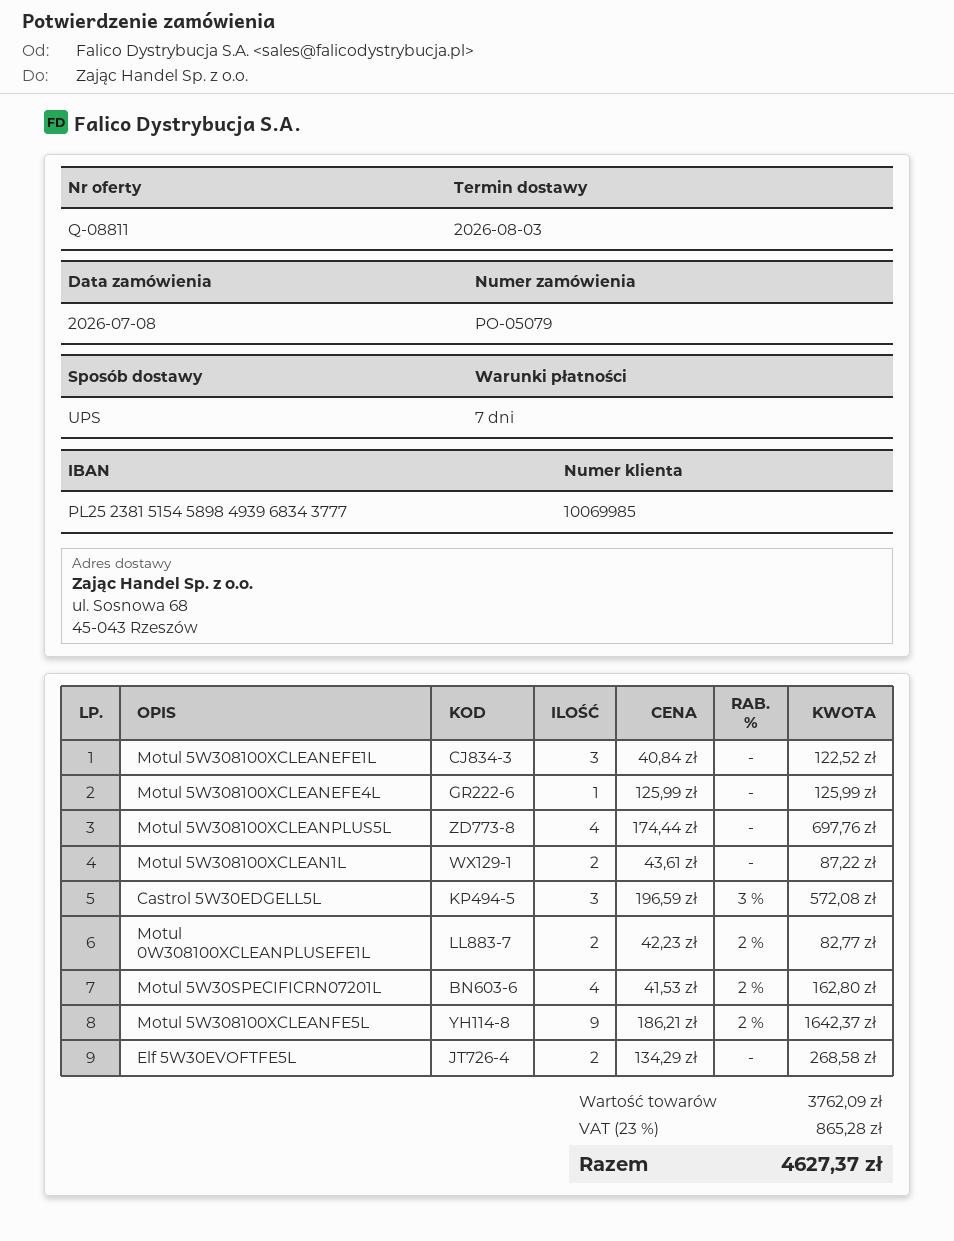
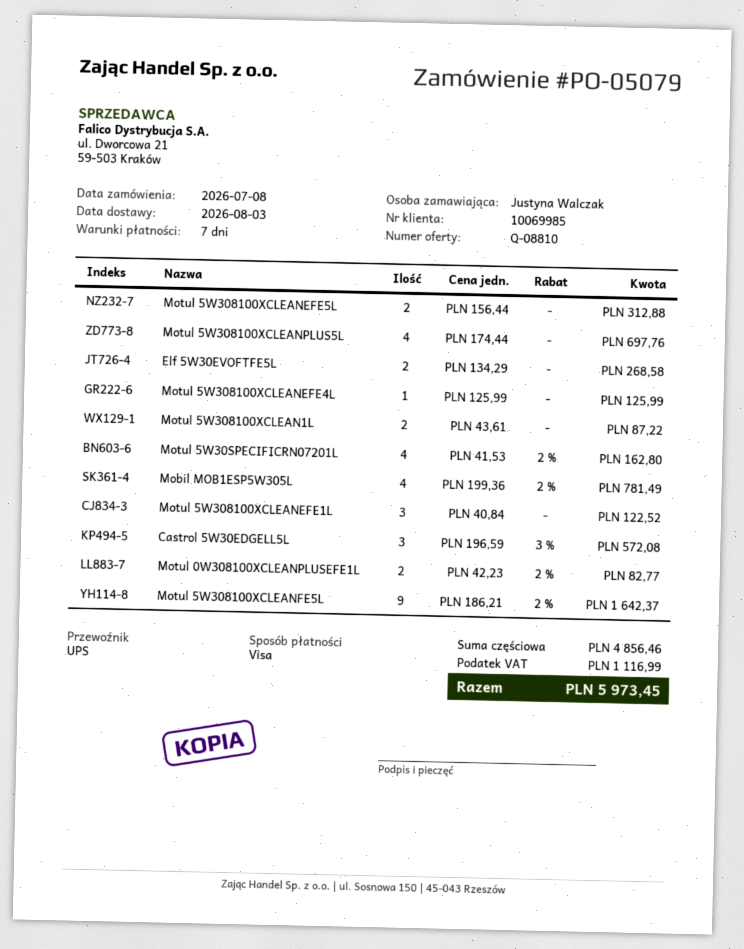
quote number: Q-08811 -> Q-08810
Motul 5W308100XCLEANEFE5L: none -> 2 x 156.44 = 312.88
Mobil MOB1ESP5W305L: none -> 4 x 199.36 - 2% = 781.49
subtotal: 3762.09 -> 4856.46
tax: 865.28 -> 1116.99
total: 4627.37 -> 5973.45

